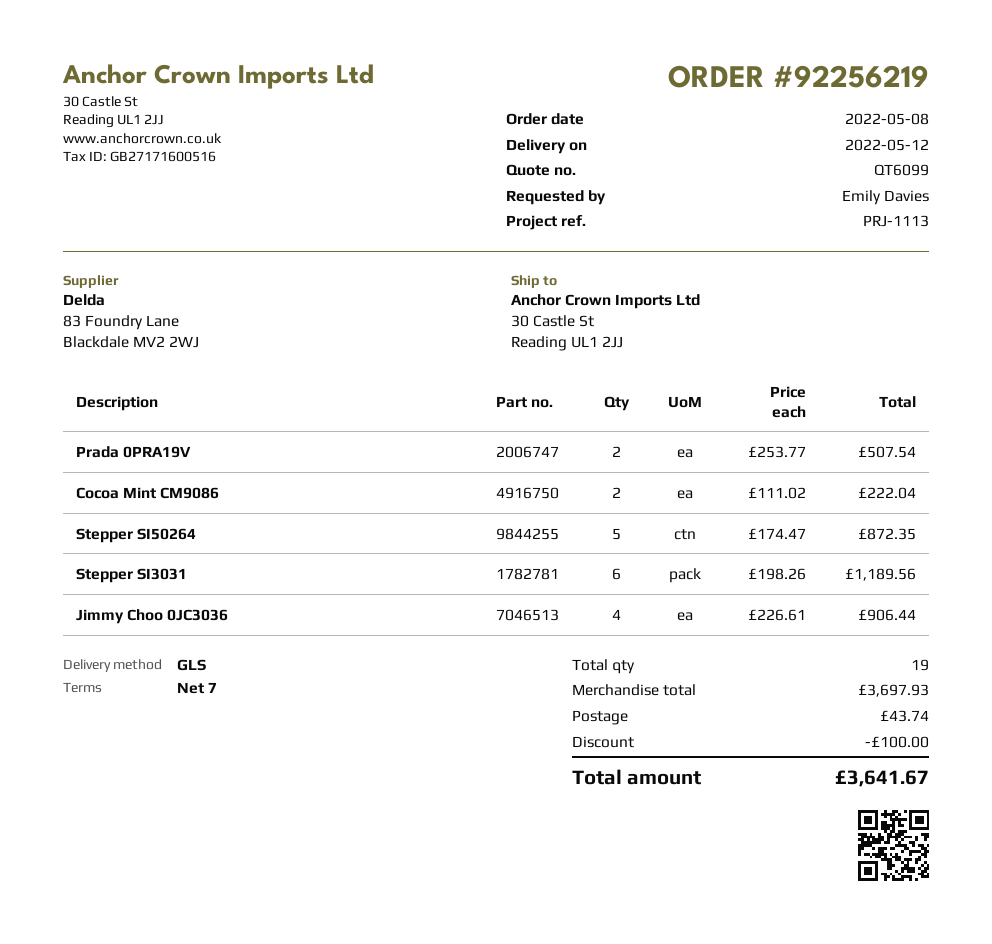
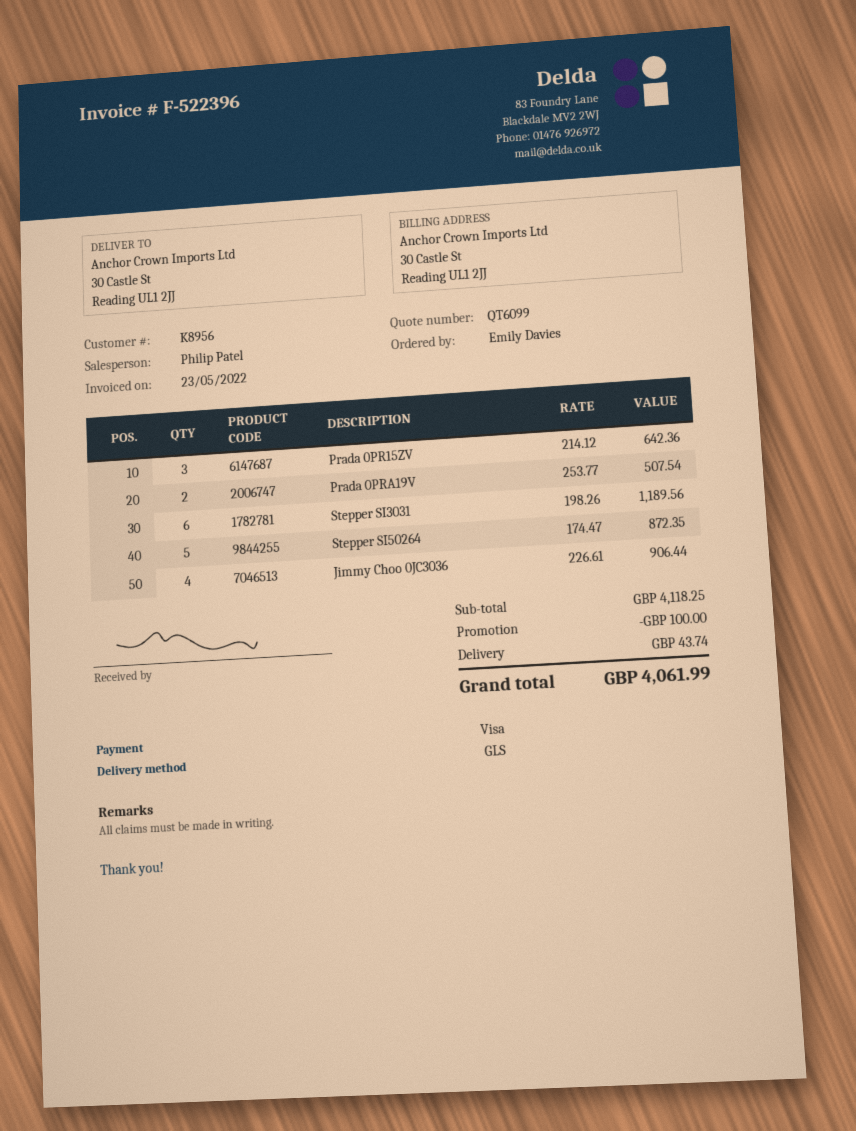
Cocoa Mint CM9086: 2 x 111.02 = 222.04 -> none
Prada 0PR15ZV: none -> 3 x 214.12 = 642.36
subtotal: 3697.93 -> 4118.25
total: 3641.67 -> 4061.99

